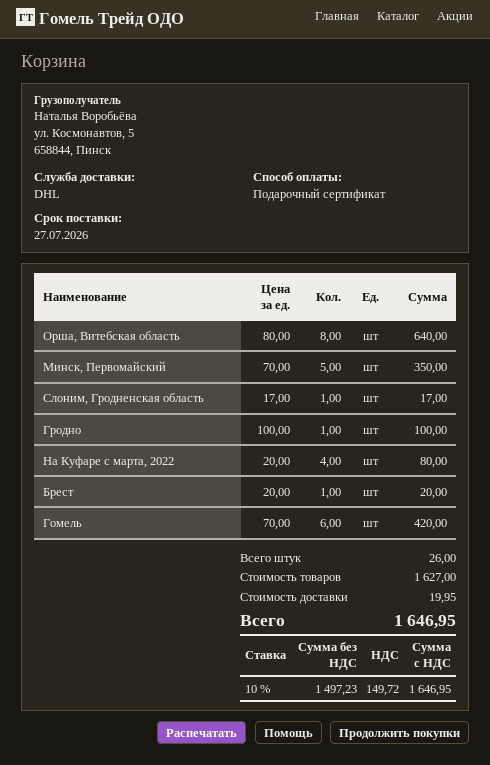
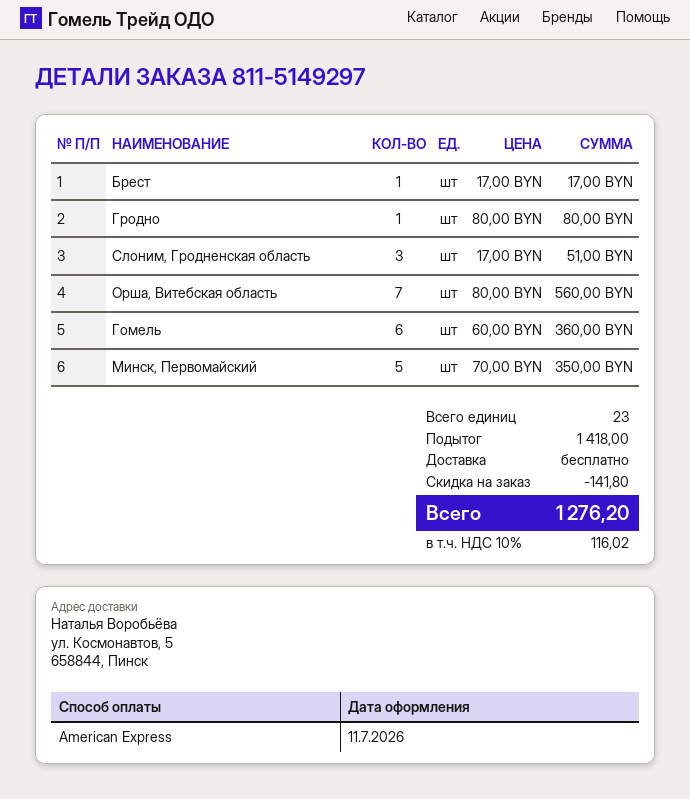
payment method: gift card -> American Express
Орша, Витебская область: 8 x 80.00 = 640.00 -> 7 x 80.00 = 560.00
Слоним, Гродненская область: 1 x 17.00 = 17.00 -> 3 x 17.00 = 51.00
Гродно: 1 x 100.00 = 100.00 -> 1 x 80.00 = 80.00
На Куфаре с марта, 2022: 4 x 20.00 = 80.00 -> none
Брест: 1 x 20.00 = 20.00 -> 1 x 17.00 = 17.00
Гомель: 6 x 70.00 = 420.00 -> 6 x 60.00 = 360.00
total quantity: 26 -> 23
subtotal: 1627.00 -> 1418.00
discount: none -> 141.80
shipping: 19.95 -> 0.00
tax: 10% = 149.72 -> 10% = 116.02
total: 1646.95 -> 1276.20

